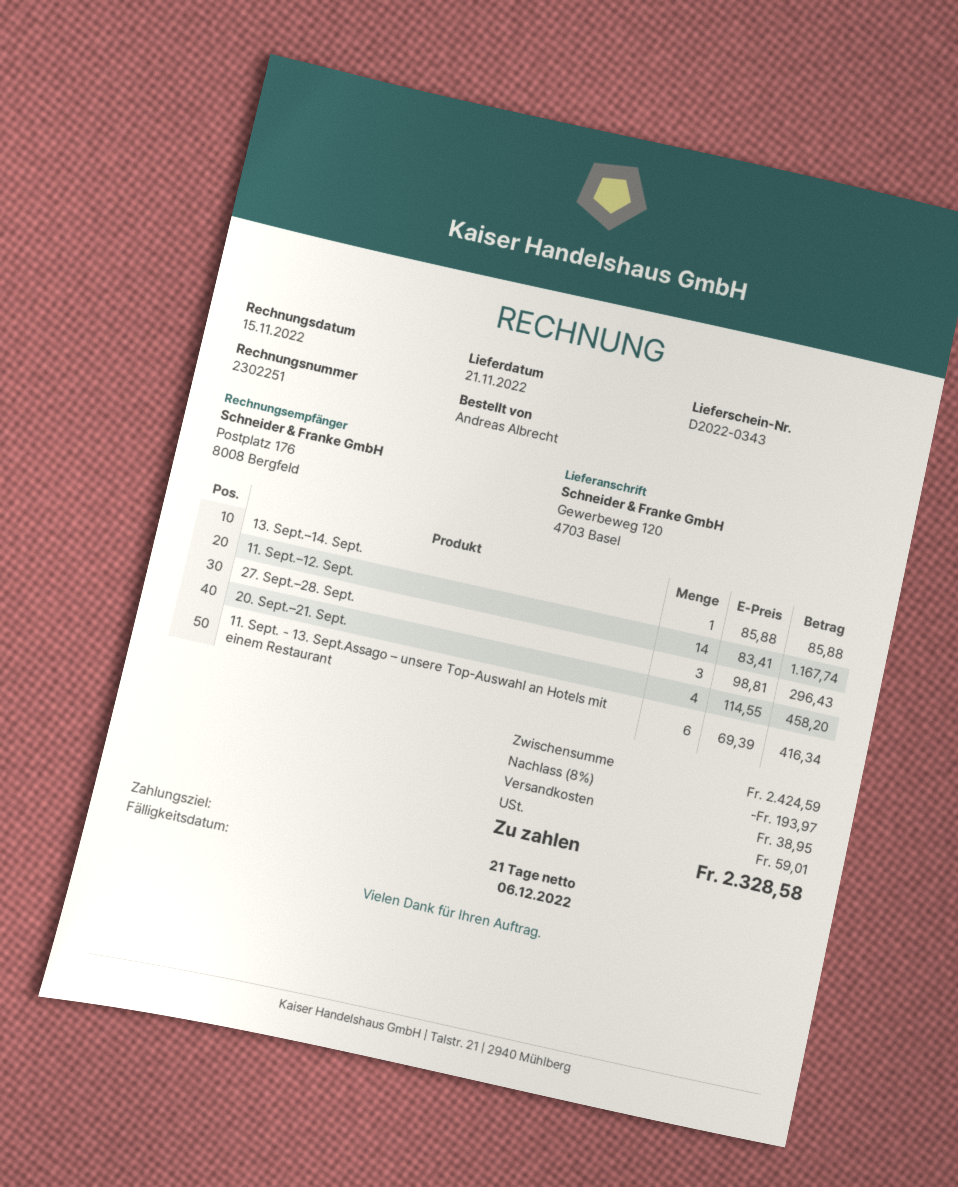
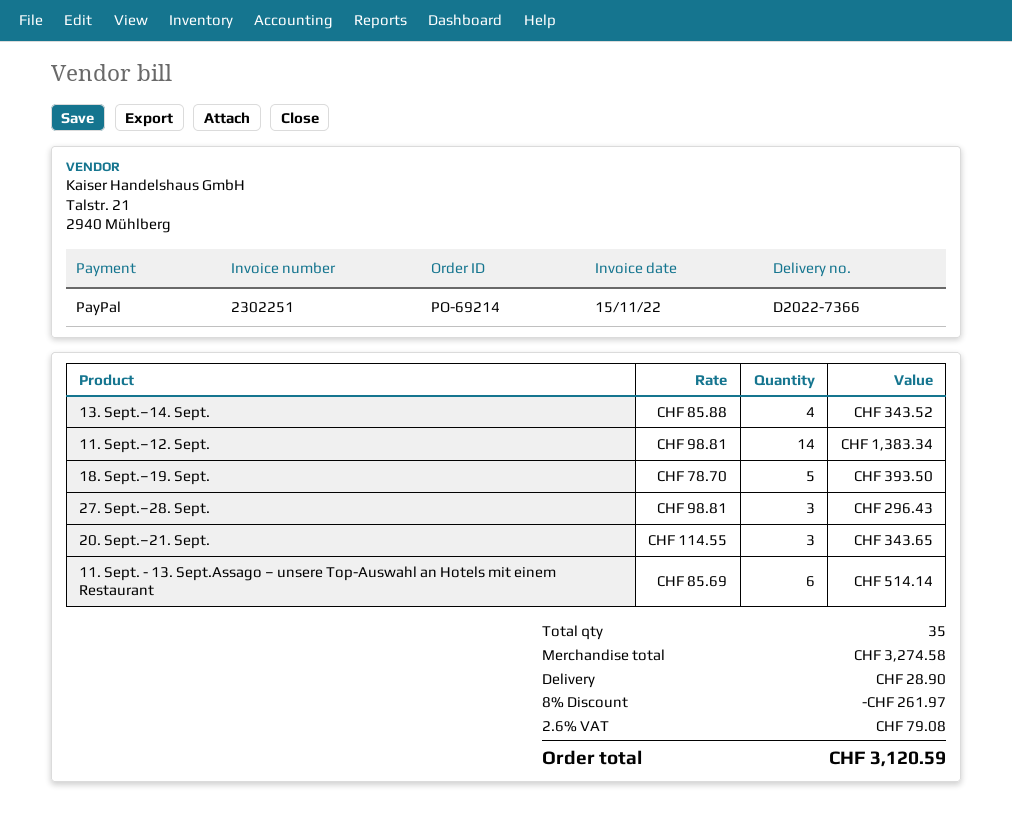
delivery note number: D2022-0343 -> D2022-7366
13. Sept.–14. Sept.: 1 x 85.88 = 85.88 -> 4 x 85.88 = 343.52
11. Sept.–12. Sept.: 14 x 83.41 = 1167.74 -> 14 x 98.81 = 1383.34
20. Sept.–21. Sept.: 4 x 114.55 = 458.20 -> 3 x 114.55 = 343.65
11. Sept. - 13. Sept.Assago – unsere Top-Auswahl an Hotels mit einem Restaurant: 6 x 69.39 = 416.34 -> 6 x 85.69 = 514.14
18. Sept.–19. Sept.: none -> 5 x 78.70 = 393.50
subtotal: 2424.59 -> 3274.58
discount: 8% = 193.97 -> 8% = 261.97
shipping: 38.95 -> 28.90
tax: 59.01 -> 79.08
total: 2328.58 -> 3120.59

